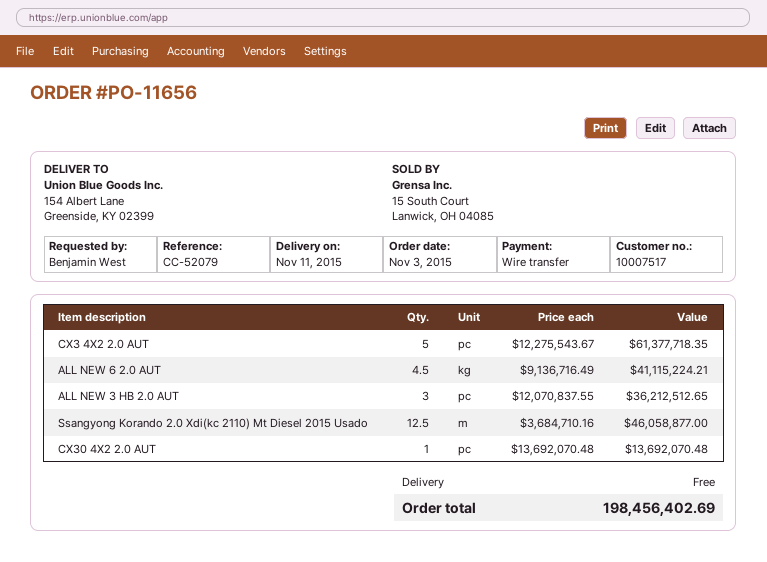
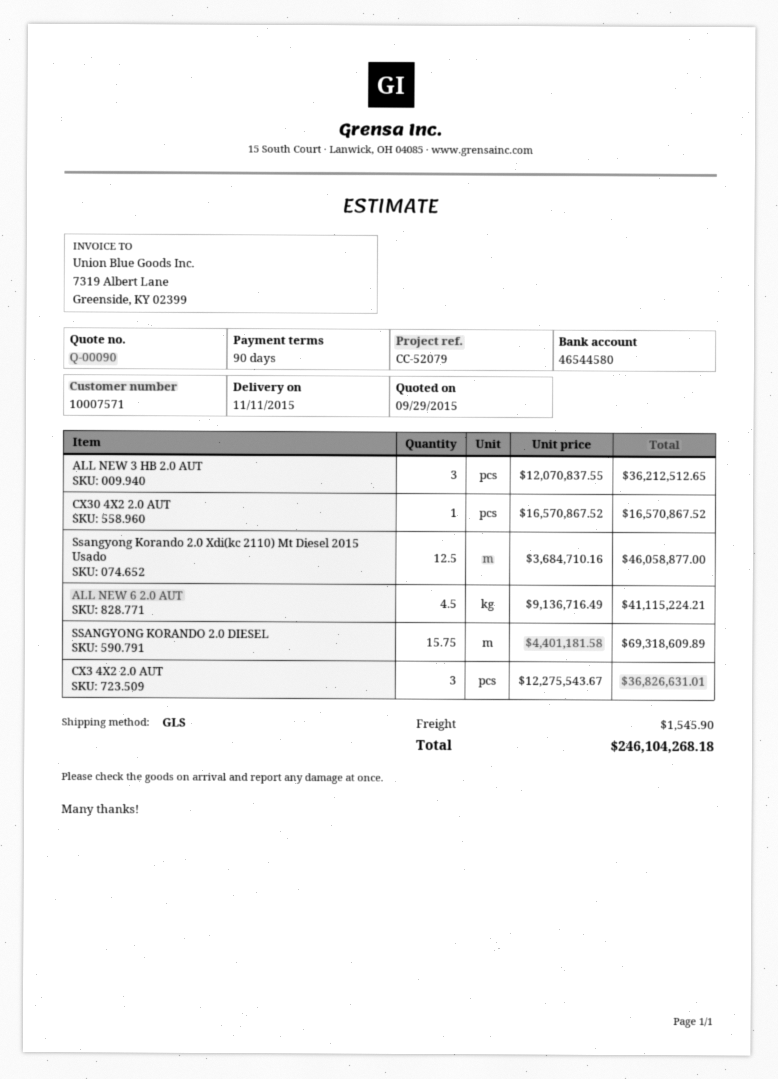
customer number: 10007517 -> 10007571
CX3 4X2 2.0 AUT: 5 x 12275543.67 = 61377718.35 -> 3 x 12275543.67 = 36826631.01
CX30 4X2 2.0 AUT: 1 x 13692070.48 = 13692070.48 -> 1 x 16570867.52 = 16570867.52
SSANGYONG KORANDO 2.0 DIESEL: none -> 15.75 x 4401181.58 = 69318609.89
shipping: 0.00 -> 1545.90
total: 198456402.69 -> 246104268.18

